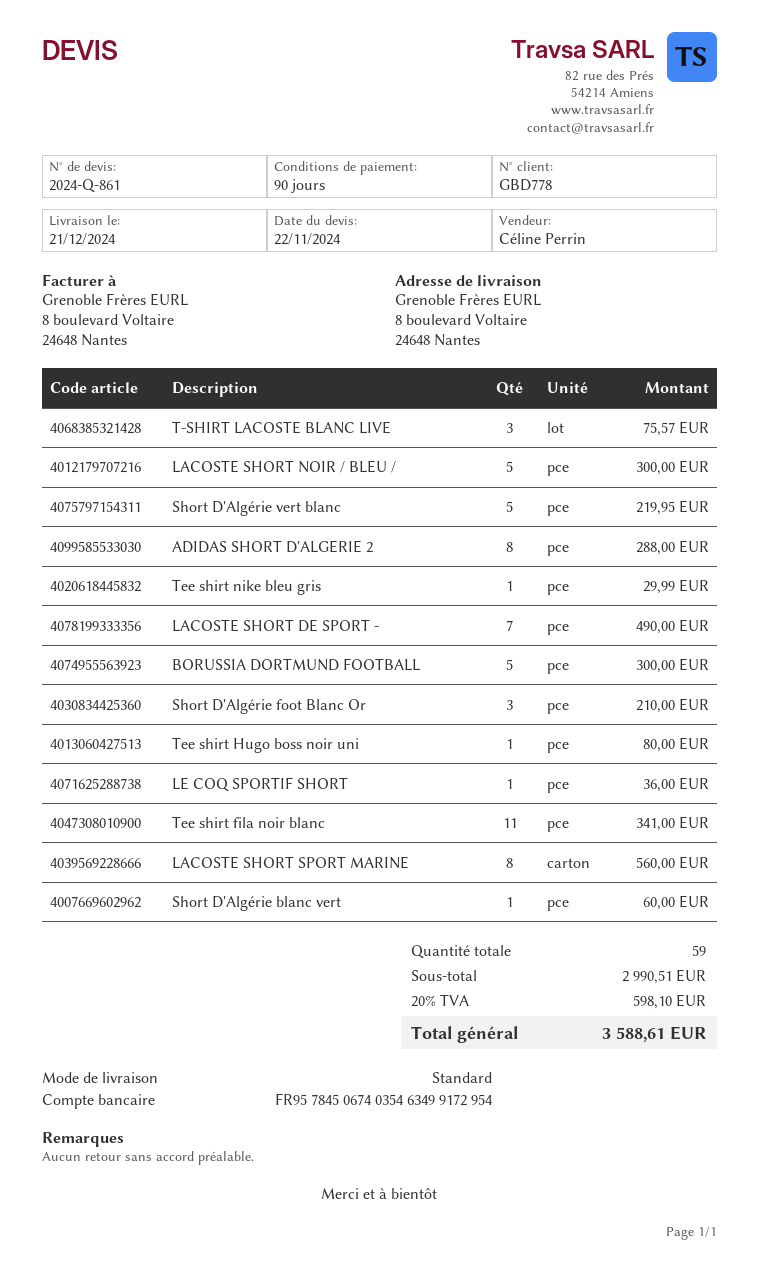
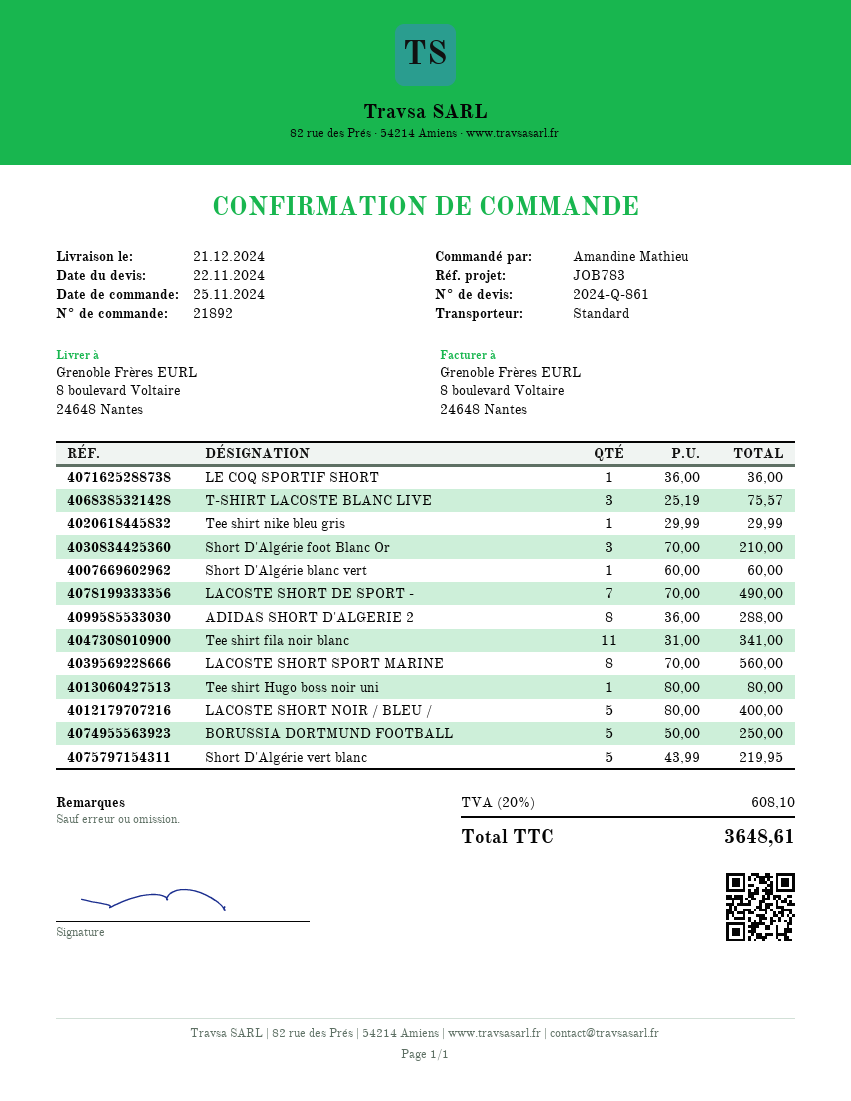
LACOSTE SHORT NOIR / BLEU /: 5 for 300.00 -> 5 for 400.00
BORUSSIA DORTMUND FOOTBALL: 5 for 300.00 -> 5 for 250.00
tax: 20% = 598.10 -> 20% = 608.10
total: 3588.61 -> 3648.61

